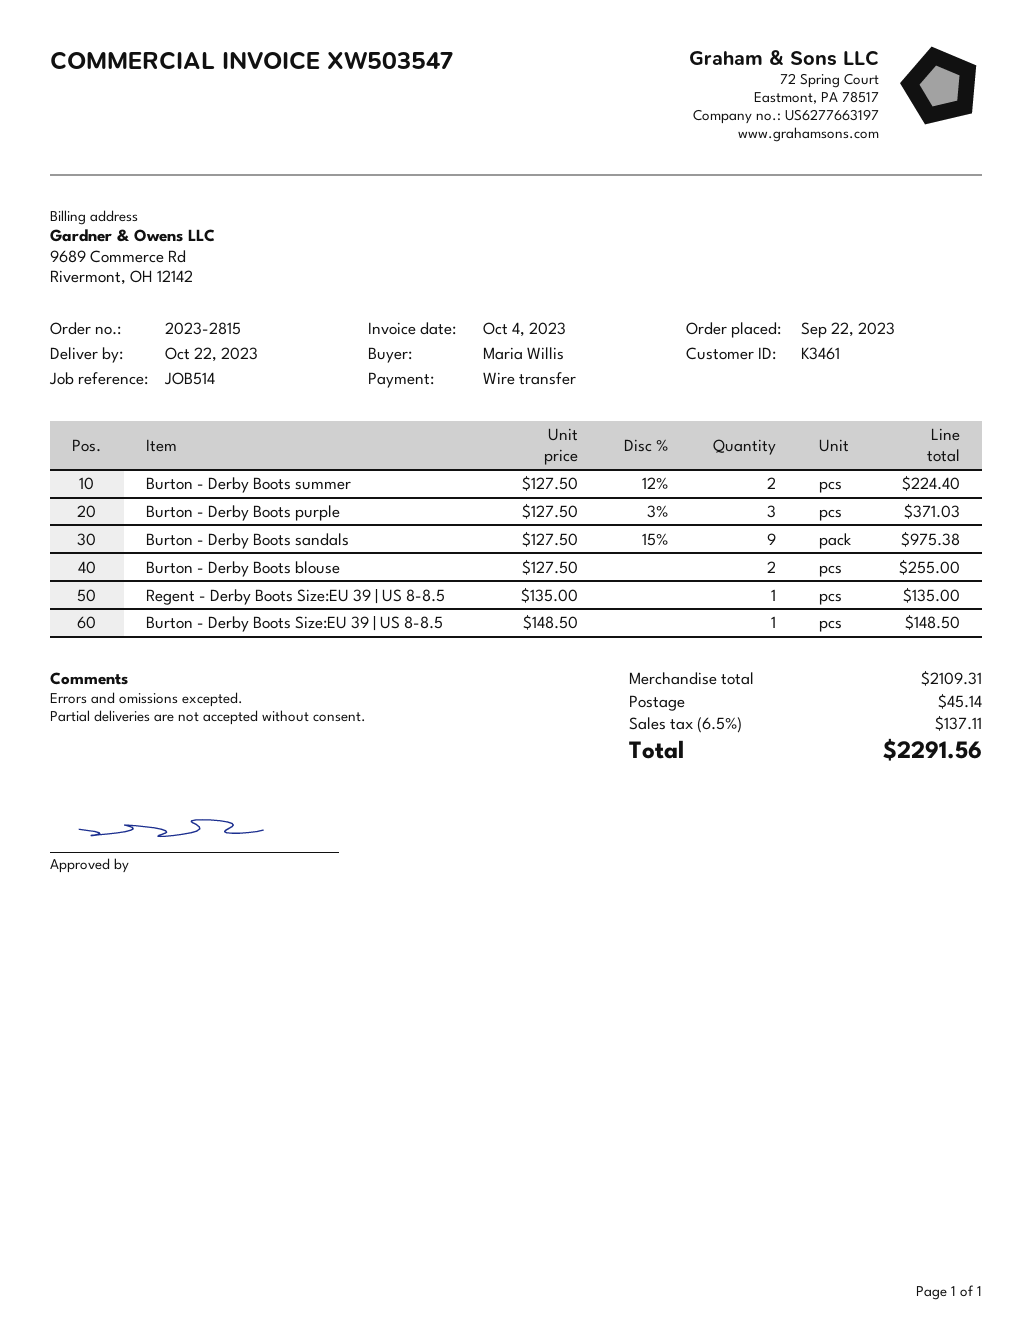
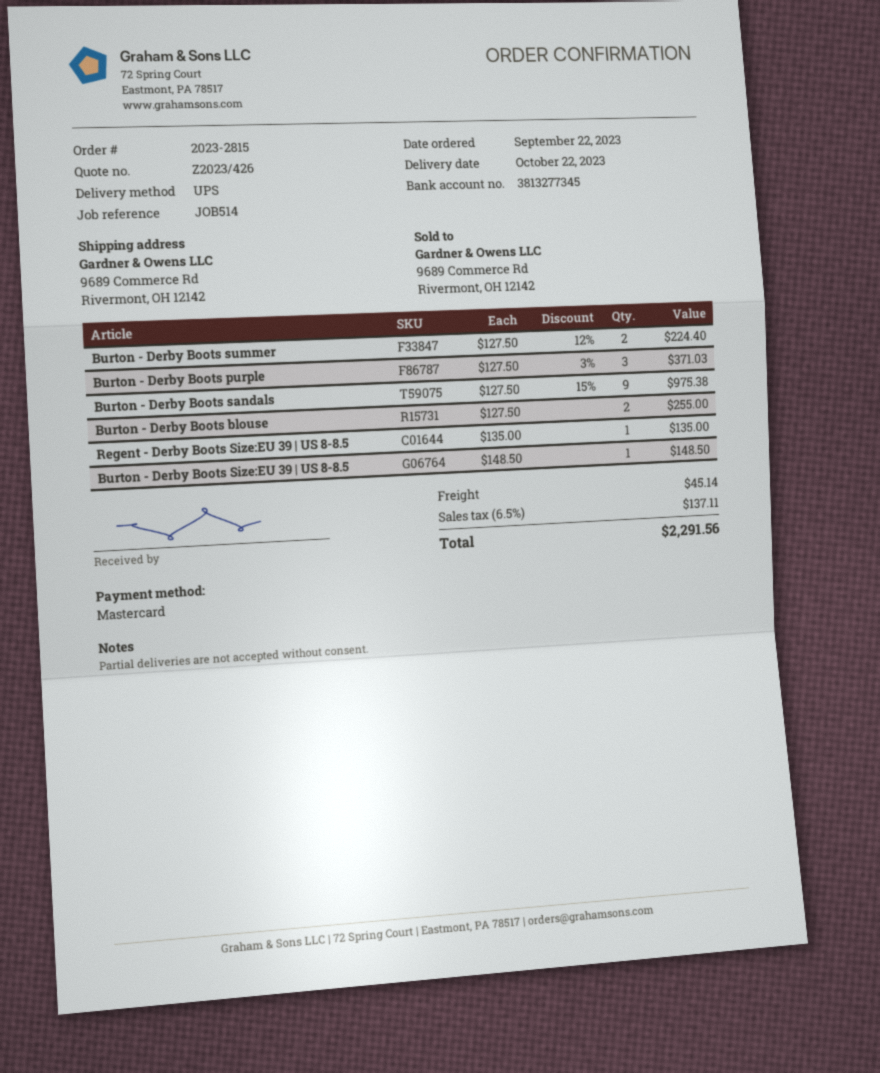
payment method: bank transfer -> Mastercard

